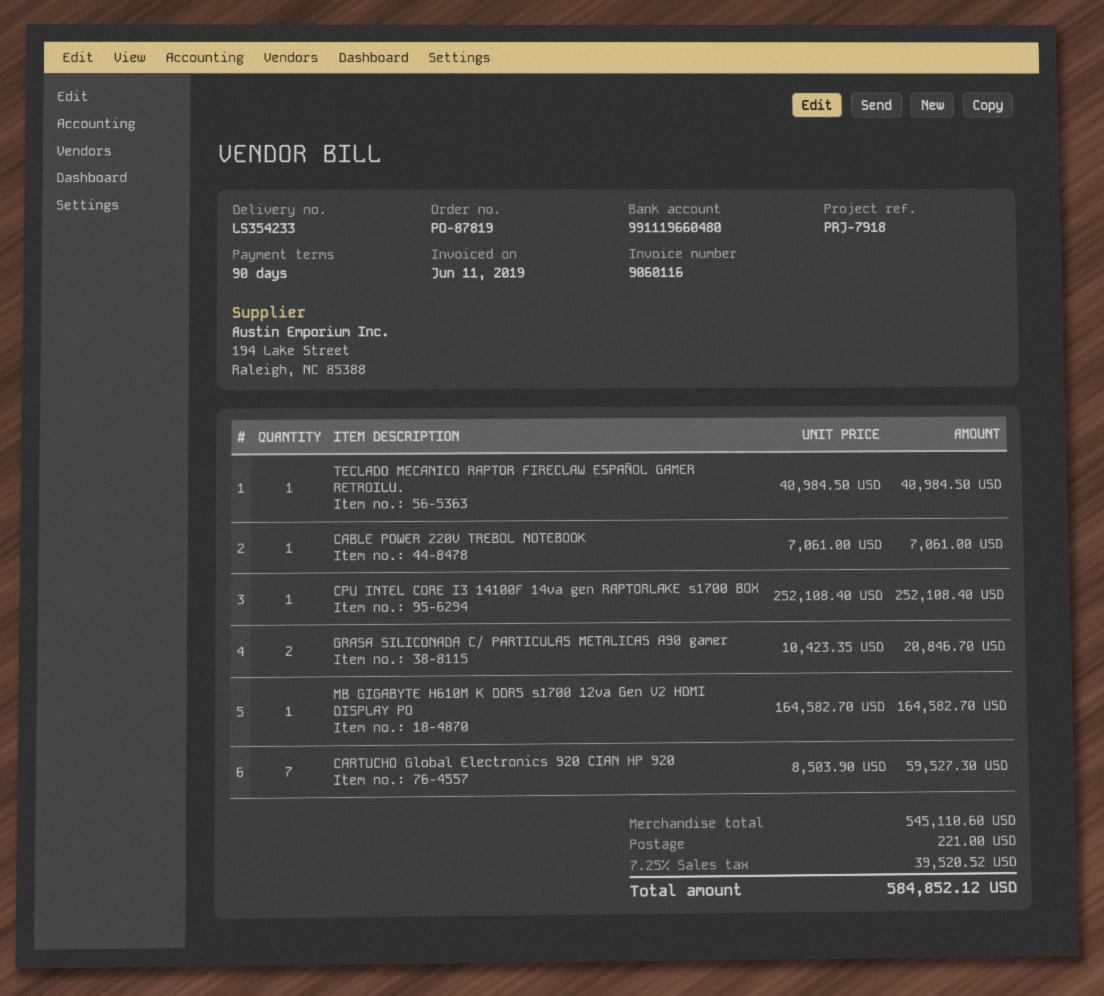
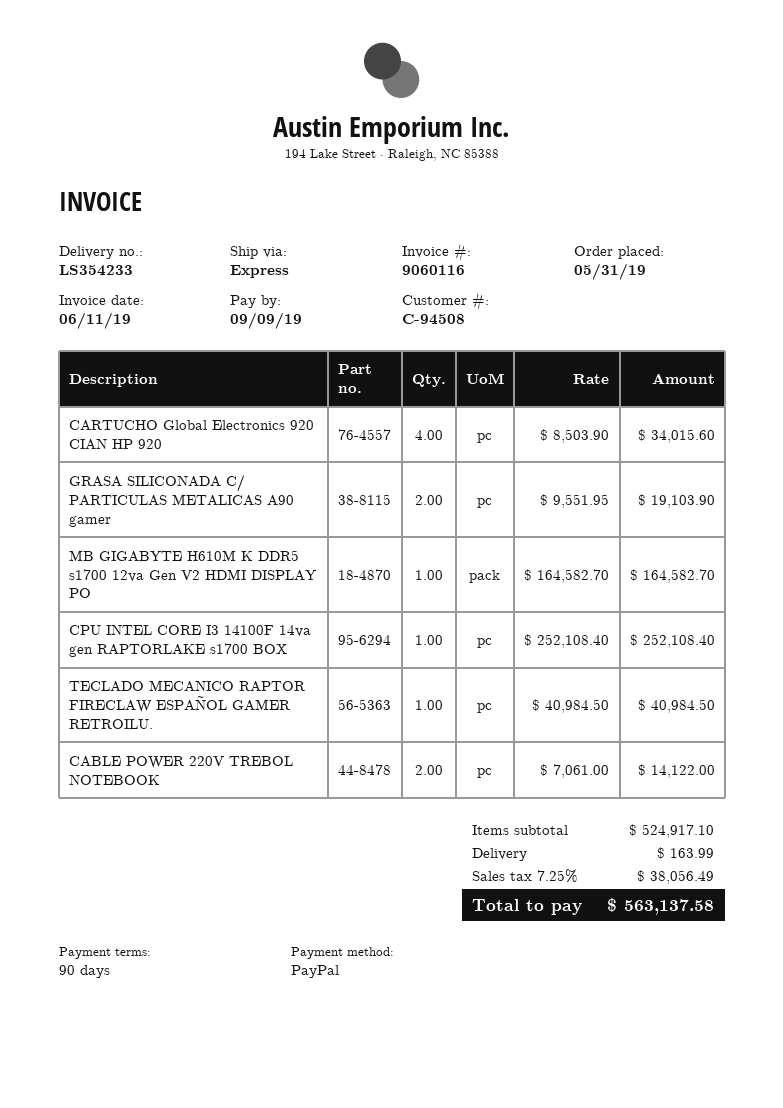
CABLE POWER 220V TREBOL NOTEBOOK: 1 x 7061.00 = 7061.00 -> 2 x 7061.00 = 14122.00
GRASA SILICONADA C/ PARTICULAS METALICAS A90 gamer: 2 x 10423.35 = 20846.70 -> 2 x 9551.95 = 19103.90
CARTUCHO Global Electronics 920 CIAN HP 920: 7 x 8503.90 = 59527.30 -> 4 x 8503.90 = 34015.60
subtotal: 545110.60 -> 524917.10
shipping: 221.00 -> 163.99
tax: 7.25% = 39520.52 -> 7.25% = 38056.49
total: 584852.12 -> 563137.58

